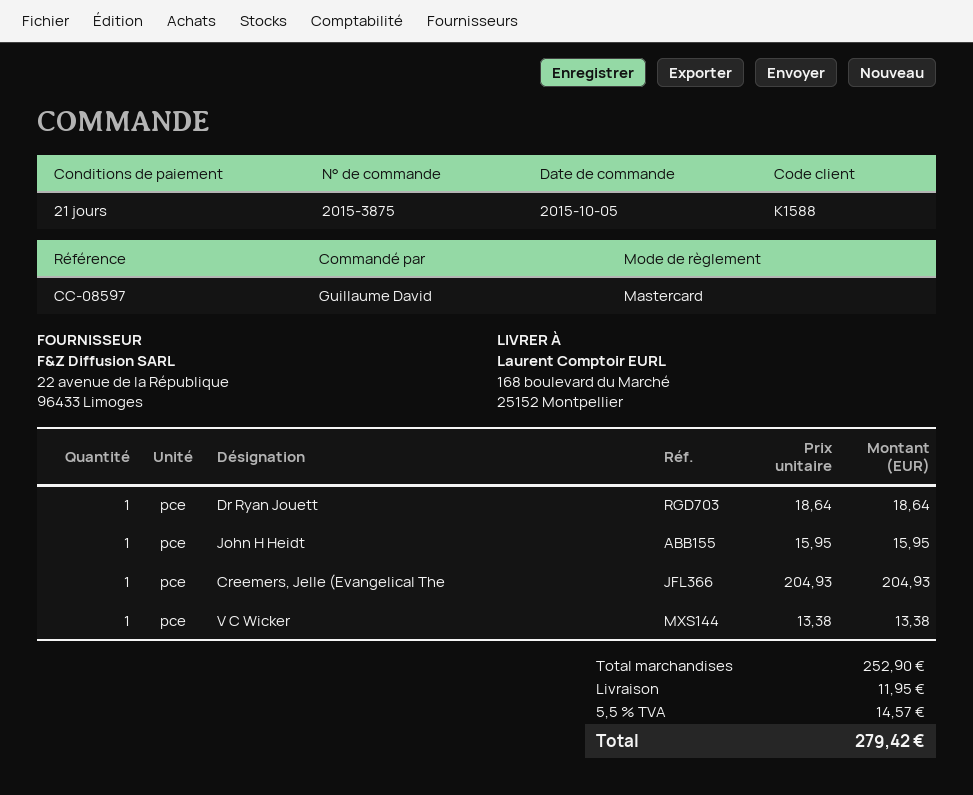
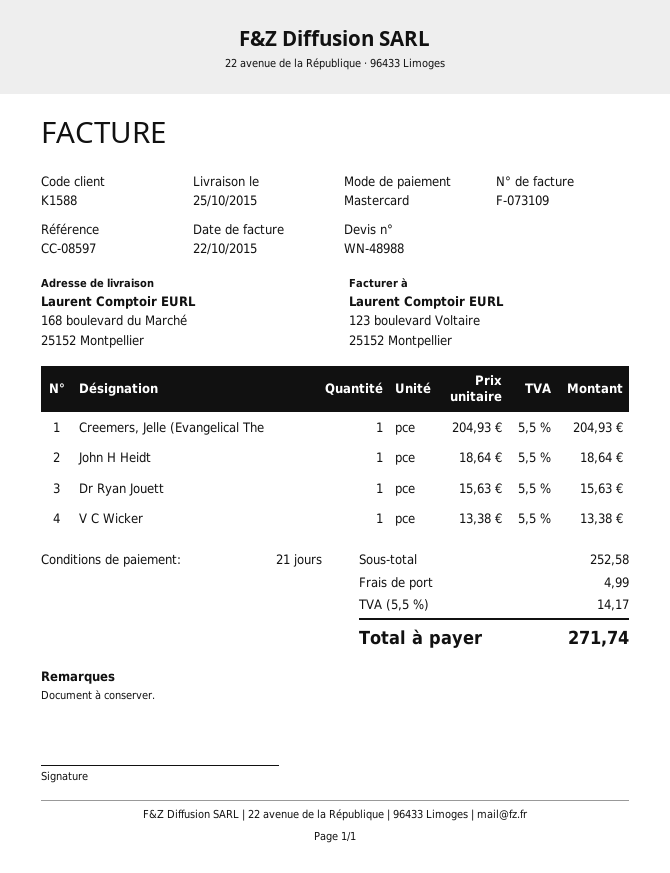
Dr Ryan Jouett: 1 x 18.64 = 18.64 -> 1 x 15.63 = 15.63
John H Heidt: 1 x 15.95 = 15.95 -> 1 x 18.64 = 18.64
subtotal: 252.90 -> 252.58
shipping: 11.95 -> 4.99
tax: 5.5% = 14.57 -> 5.5% = 14.17
total: 279.42 -> 271.74

